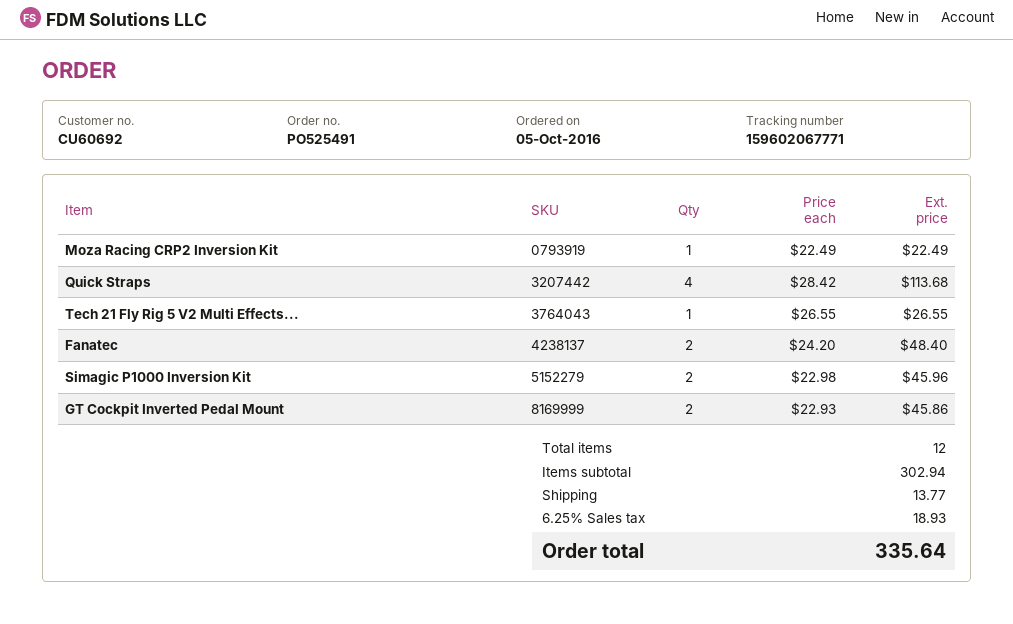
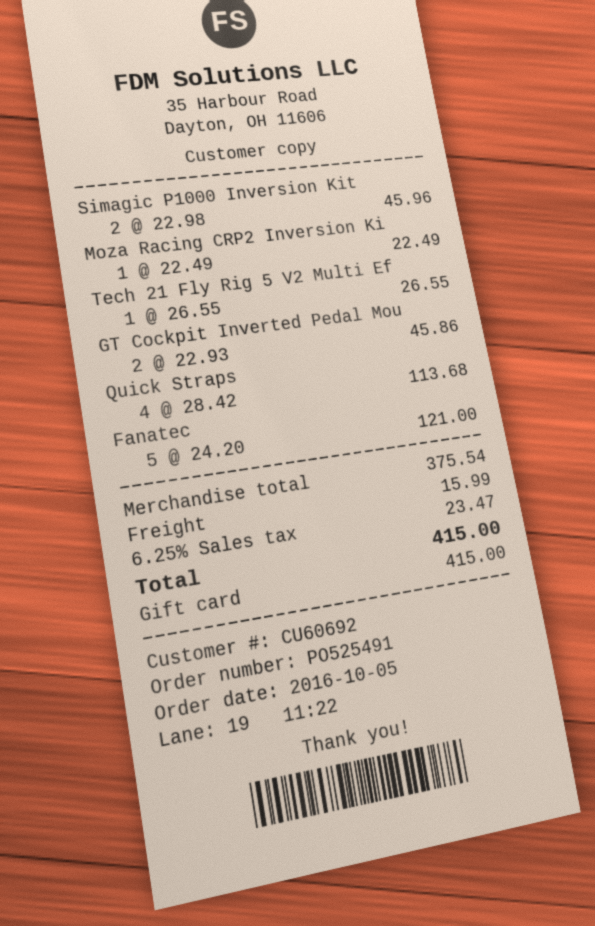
Fanatec: 2 x 24.20 = 48.40 -> 5 x 24.20 = 121.00
subtotal: 302.94 -> 375.54
shipping: 13.77 -> 15.99
tax: 6.25% = 18.93 -> 6.25% = 23.47
total: 335.64 -> 415.00

